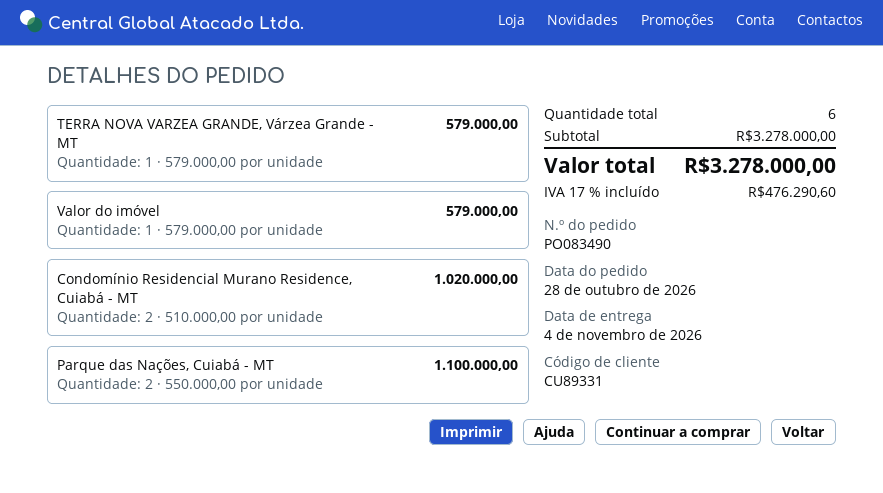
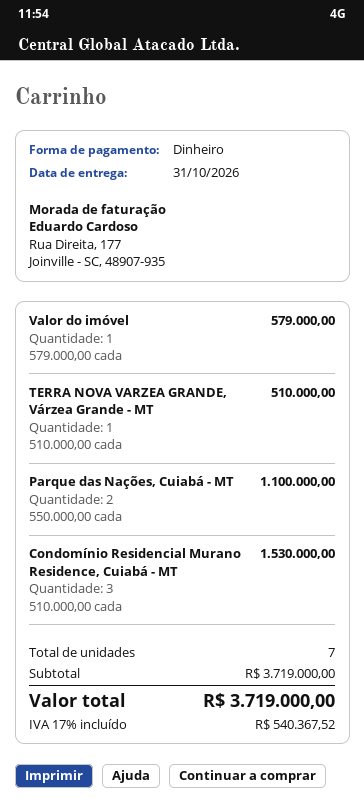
delivery date: 2026-11-04 -> 2026-10-31
TERRA NOVA VARZEA GRANDE, Várzea Grande - MT: 1 x 579000.00 = 579000.00 -> 1 x 510000.00 = 510000.00
Condomínio Residencial Murano Residence, Cuiabá - MT: 2 x 510000.00 = 1020000.00 -> 3 x 510000.00 = 1530000.00
total quantity: 6 -> 7
subtotal: 3278000.00 -> 3719000.00
tax: 17% = 476290.60 -> 17% = 540367.52
total: 3278000.00 -> 3719000.00

